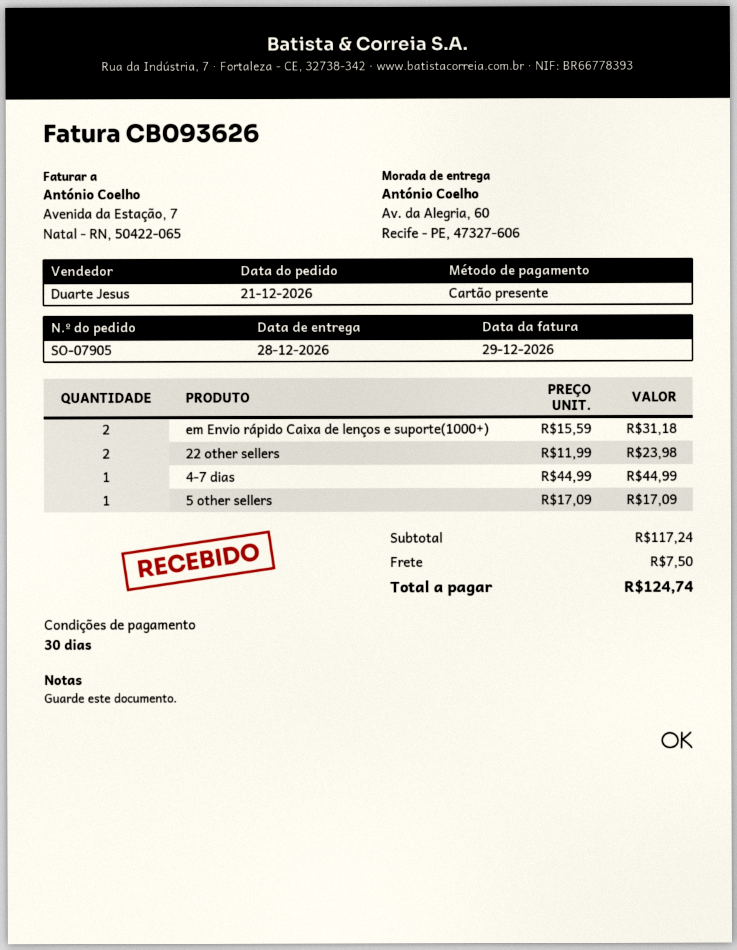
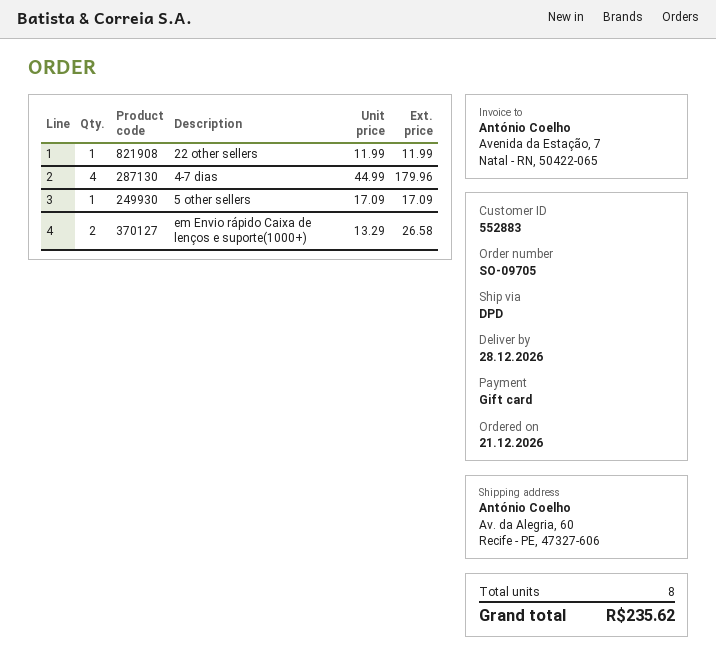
order number: SO-07905 -> SO-09705
em Envio rápido Caixa de lenços e suporte(1000+): 2 x 15.59 = 31.18 -> 2 x 13.29 = 26.58
22 other sellers: 2 x 11.99 = 23.98 -> 1 x 11.99 = 11.99
4-7 dias: 1 x 44.99 = 44.99 -> 4 x 44.99 = 179.96
shipping: 7.50 -> none
total: 124.74 -> 235.62

